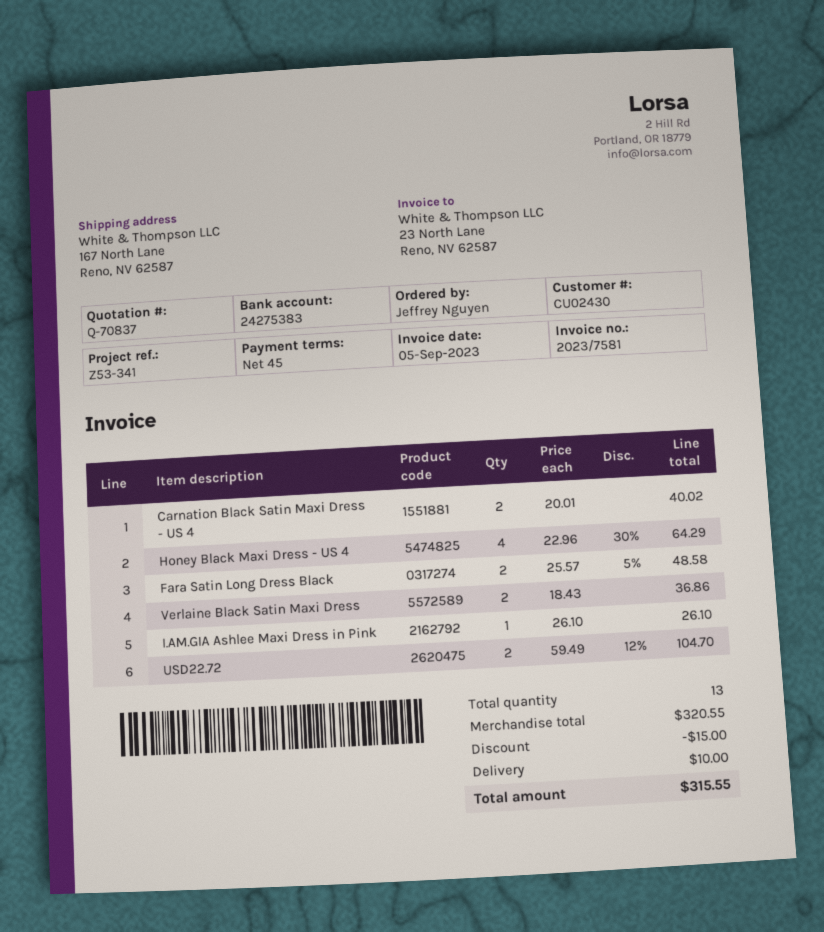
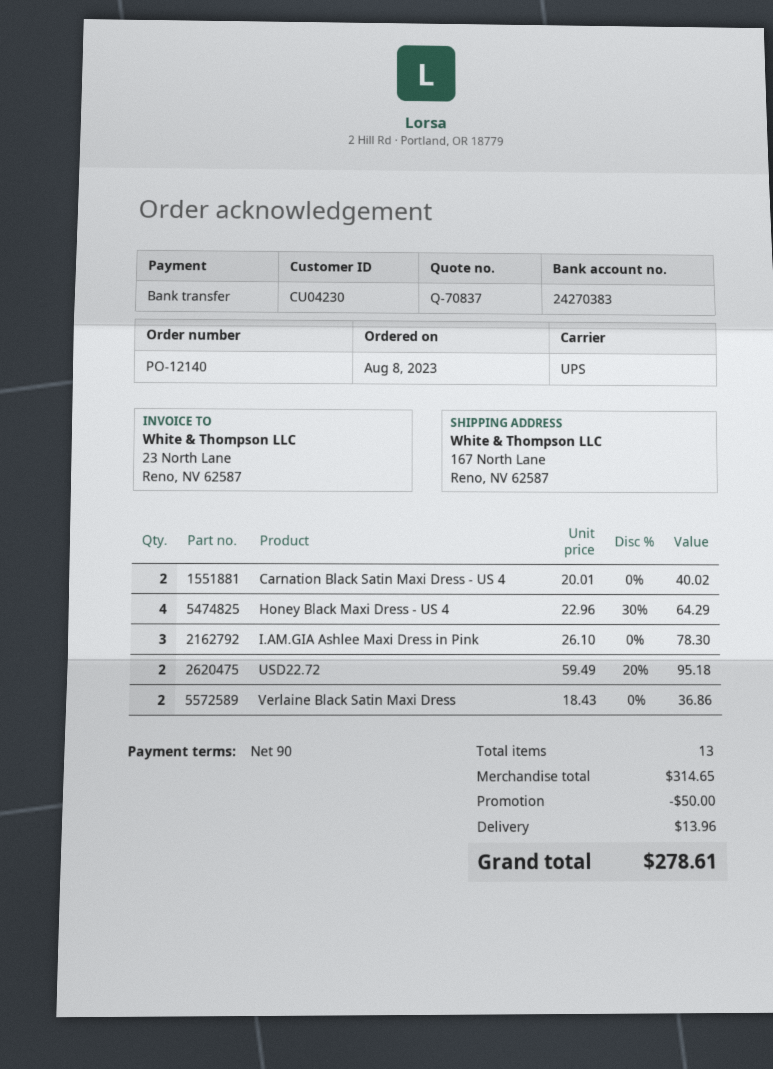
payment terms: 45 days -> 90 days
customer number: CU02430 -> CU04230
bank account: 24275383 -> 24270383
Fara Satin Long Dress Black: 2 x 25.57 - 5% = 48.58 -> none
I.AM.GIA Ashlee Maxi Dress in Pink: 1 x 26.10 = 26.10 -> 3 x 26.10 = 78.30
USD22.72: 2 x 59.49 - 12% = 104.70 -> 2 x 59.49 - 20% = 95.18
subtotal: 320.55 -> 314.65
discount: 15.00 -> 50.00
shipping: 10.00 -> 13.96
total: 315.55 -> 278.61

